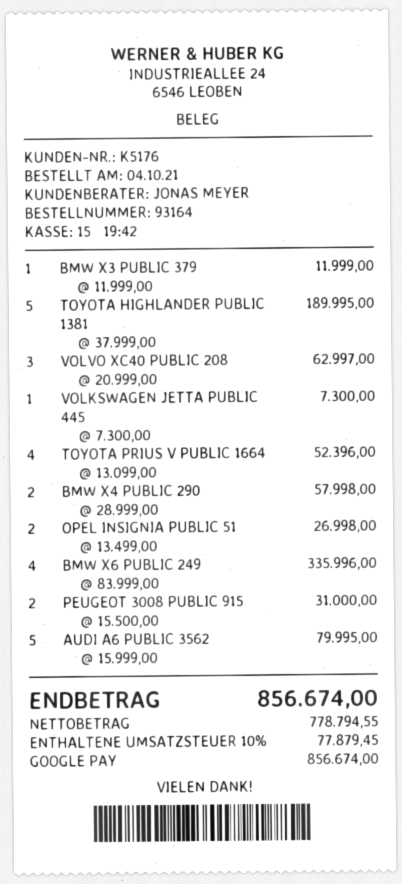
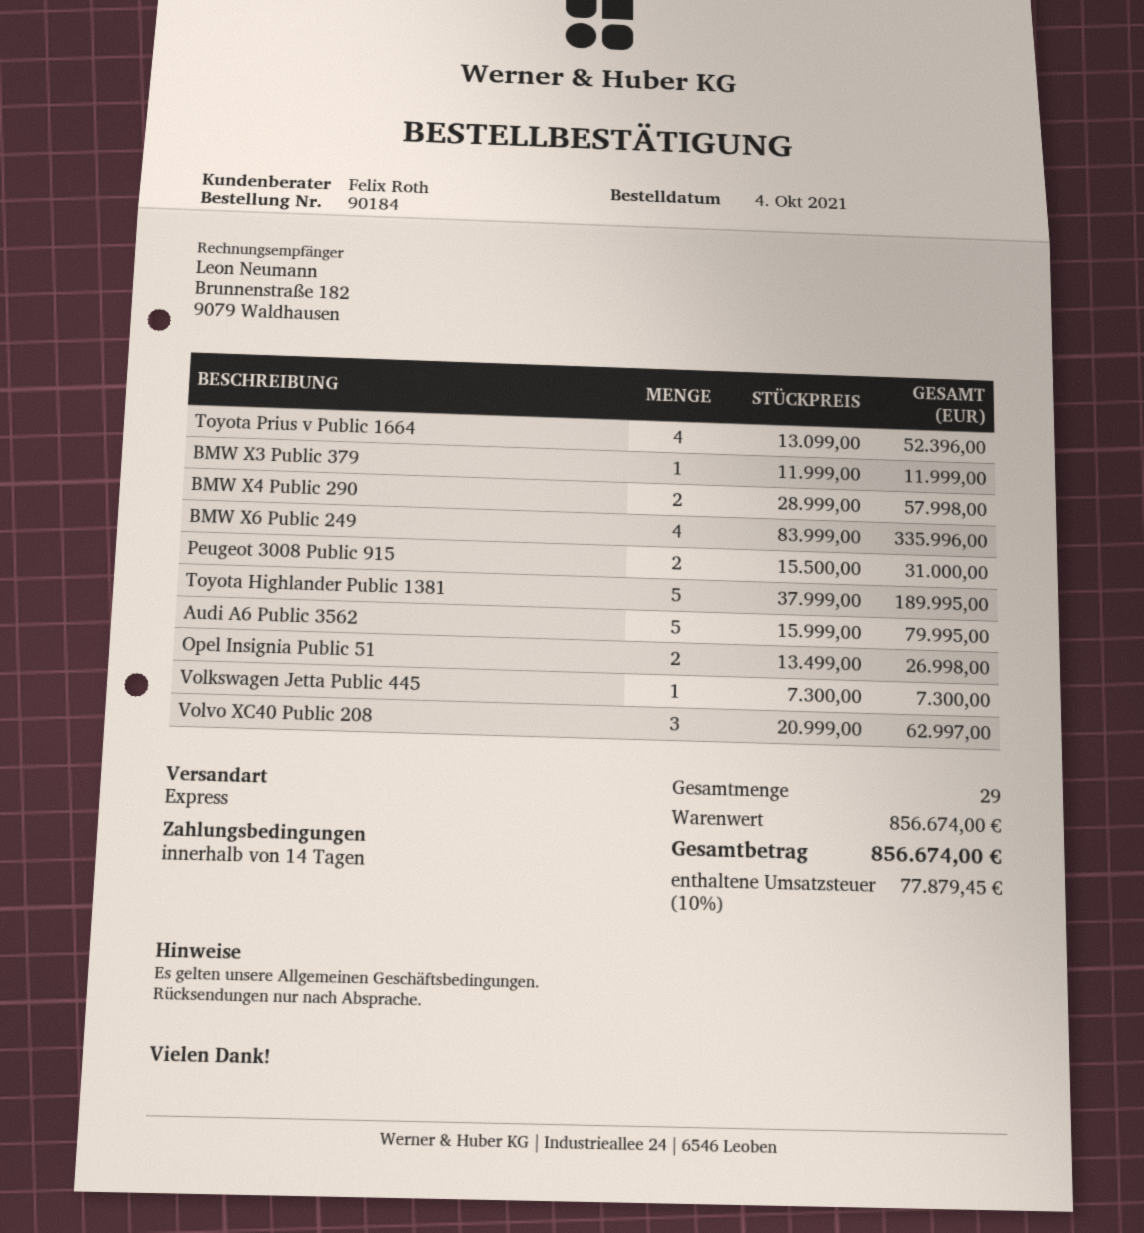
order number: 93164 -> 90184
sales rep: JONAS MEYER -> Felix Roth

